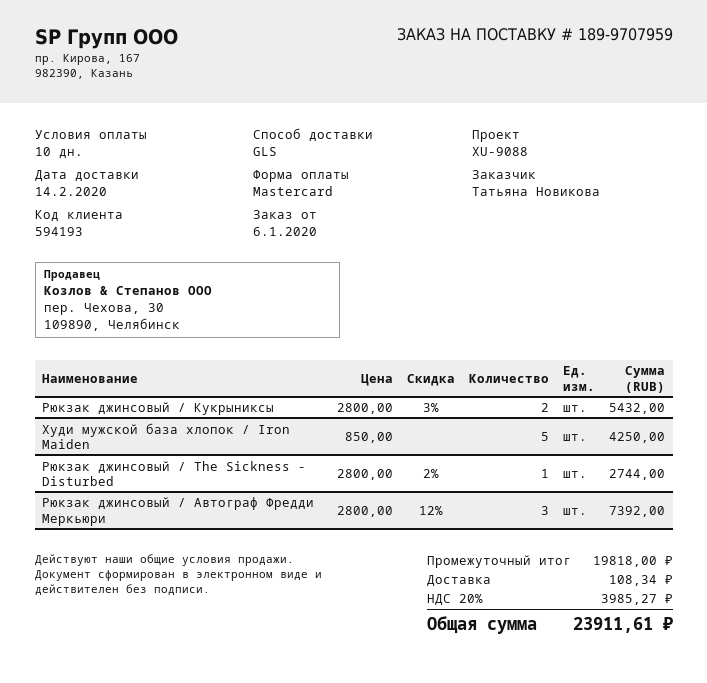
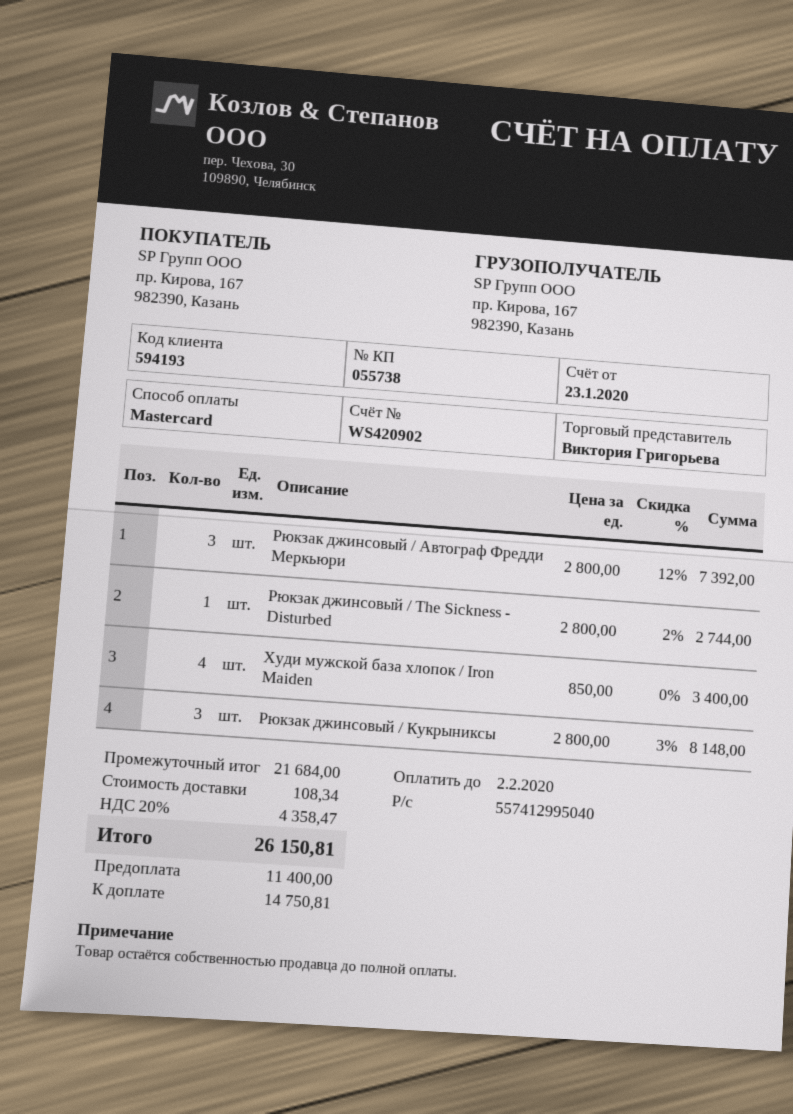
Рюкзак джинсовый / Кукрыниксы: 2 x 2800.00 - 3% = 5432.00 -> 3 x 2800.00 - 3% = 8148.00
Худи мужской база хлопок / Iron Maiden: 5 x 850.00 = 4250.00 -> 4 x 850.00 = 3400.00
subtotal: 19818.00 -> 21684.00
tax: 20% = 3985.27 -> 20% = 4358.47
total: 23911.61 -> 26150.81

